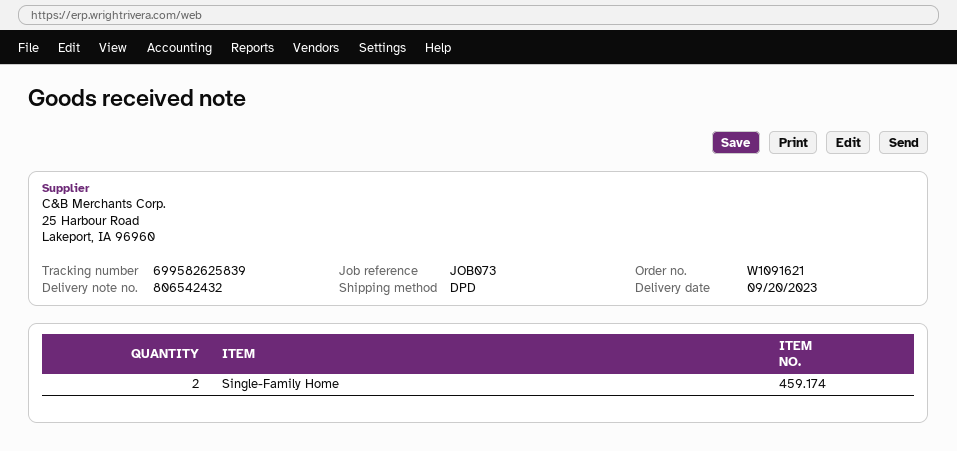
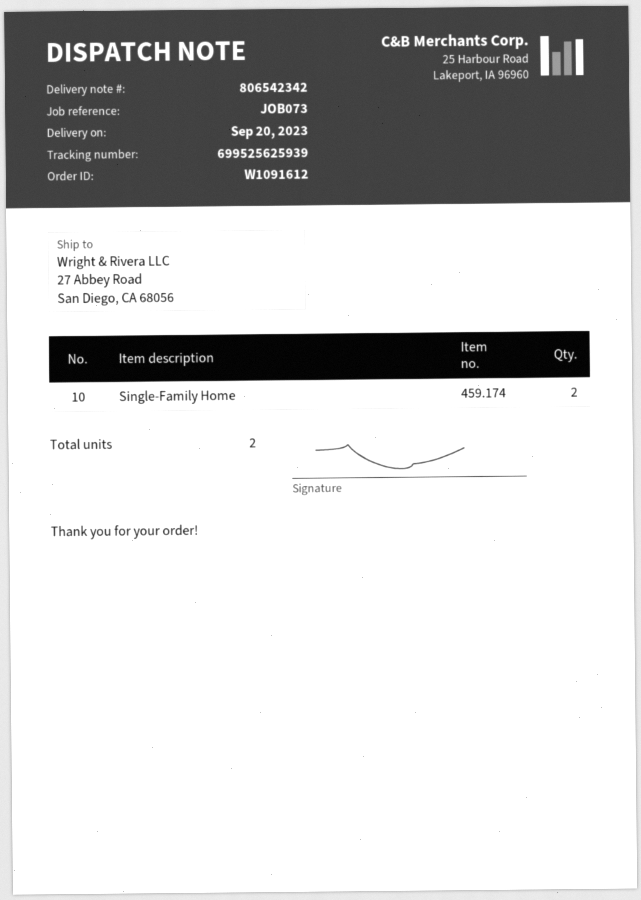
order number: W1091621 -> W1091612
delivery note number: 806542432 -> 806542342
tracking number: 699582625839 -> 699525625939

